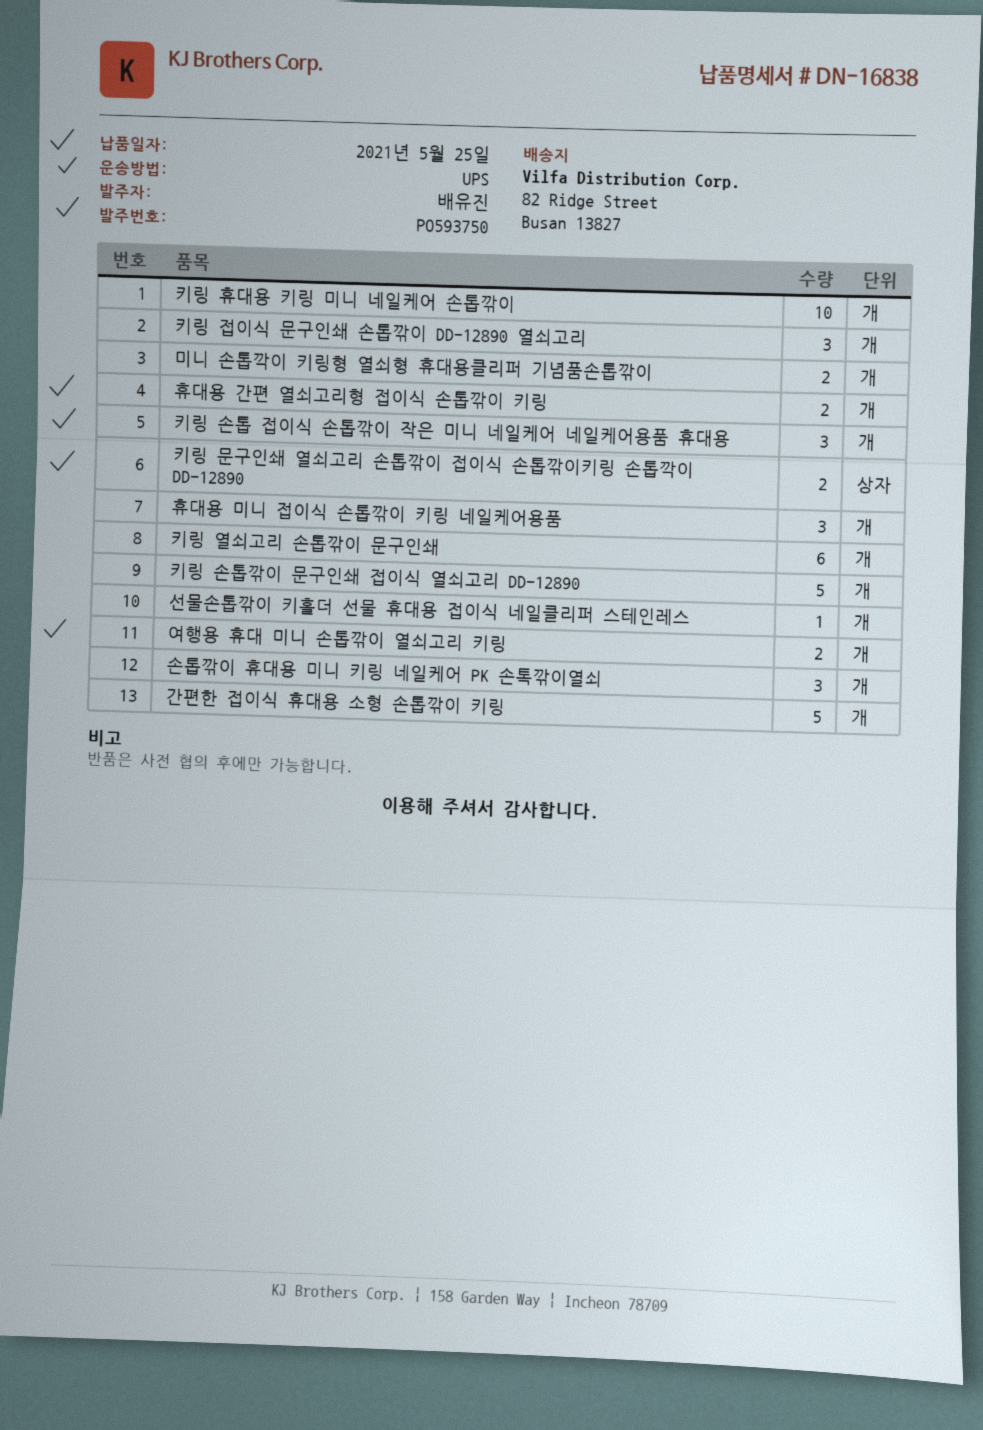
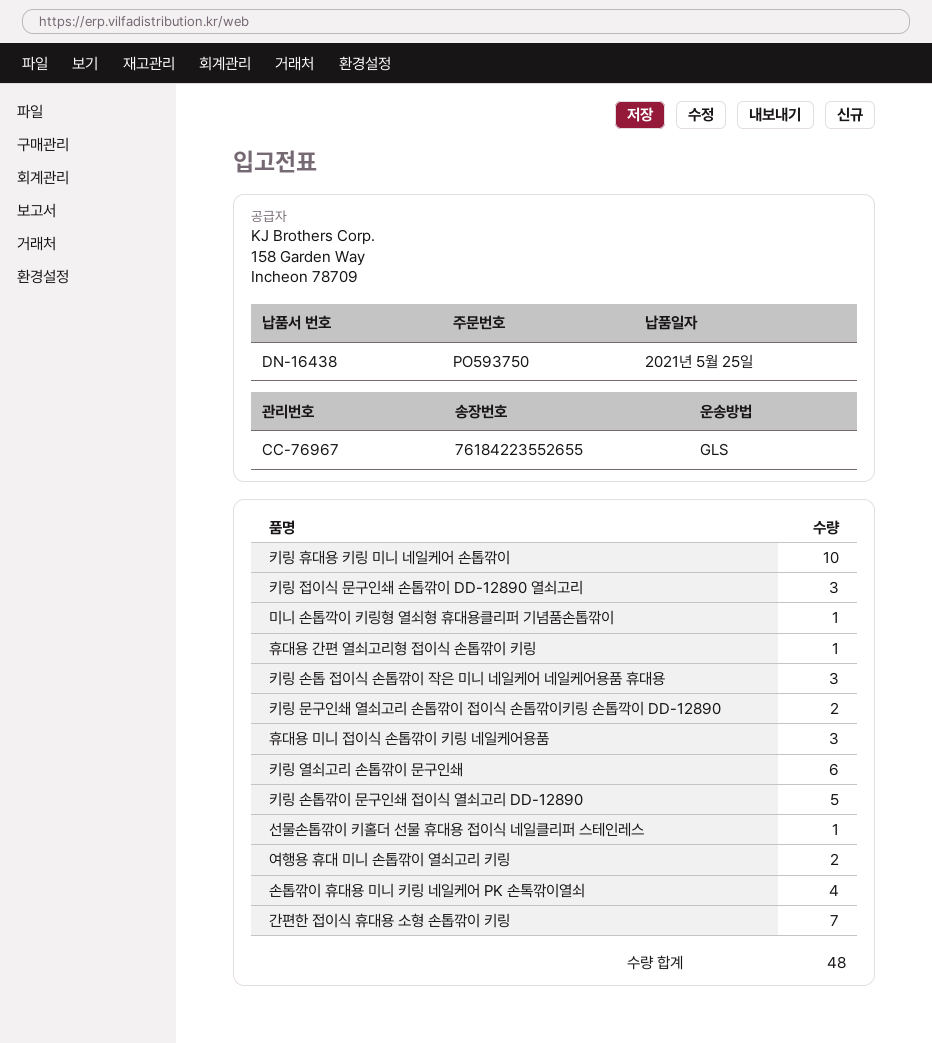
delivery note number: DN-16838 -> DN-16438
shipping method: UPS -> GLS
미니 손톱깍이 키링형 열쇠형 휴대용클리퍼 기념품손톱깎이: 2 -> 1
휴대용 간편 열쇠고리형 접이식 손톱깎이 키링: 2 -> 1
손톱깎이 휴대용 미니 키링 네일케어 PK 손톡깎이열쇠: 3 -> 4
간편한 접이식 휴대용 소형 손톱깎이 키링: 5 -> 7

